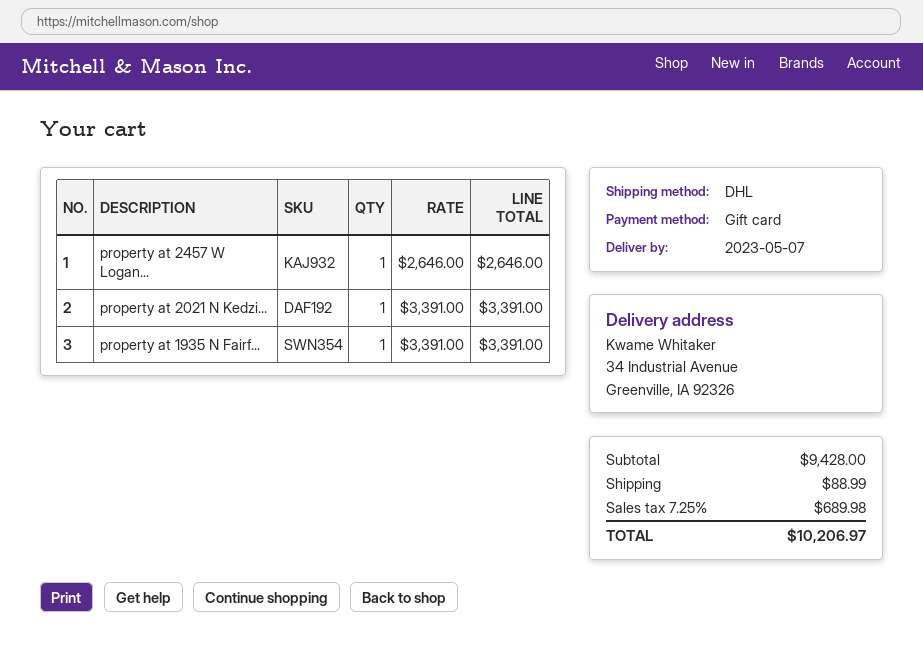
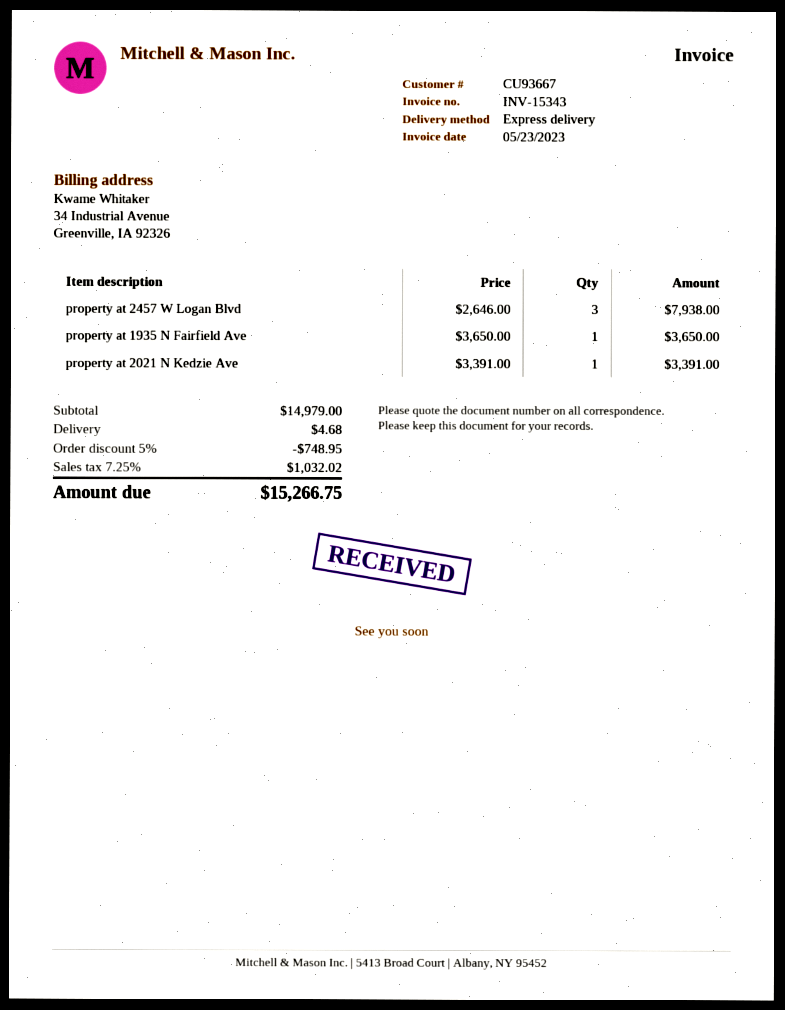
shipping method: DHL -> express
property at 2457 W Logan...: 1 x 2646.00 = 2646.00 -> 3 x 2646.00 = 7938.00
property at 1935 N Fairf...: 1 x 3391.00 = 3391.00 -> 1 x 3650.00 = 3650.00
subtotal: 9428.00 -> 14979.00
discount: none -> 5% = 748.95
shipping: 88.99 -> 4.68
tax: 7.25% = 689.98 -> 7.25% = 1032.02
total: 10206.97 -> 15266.75

